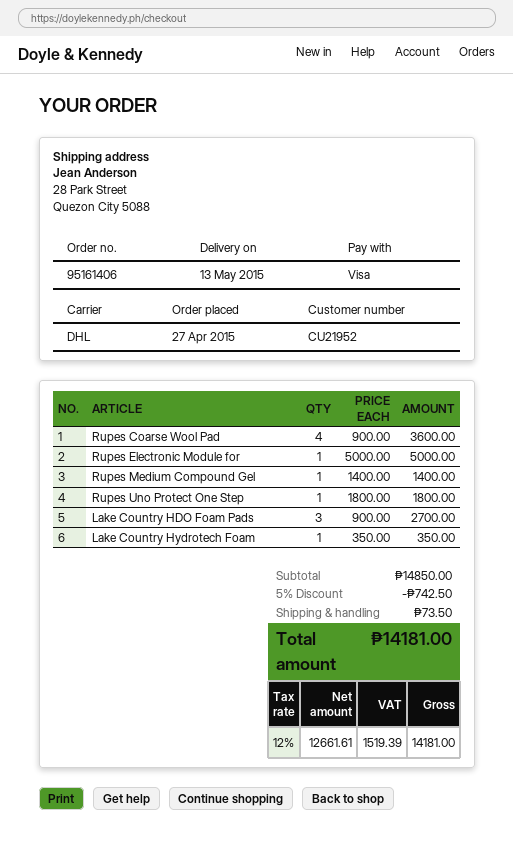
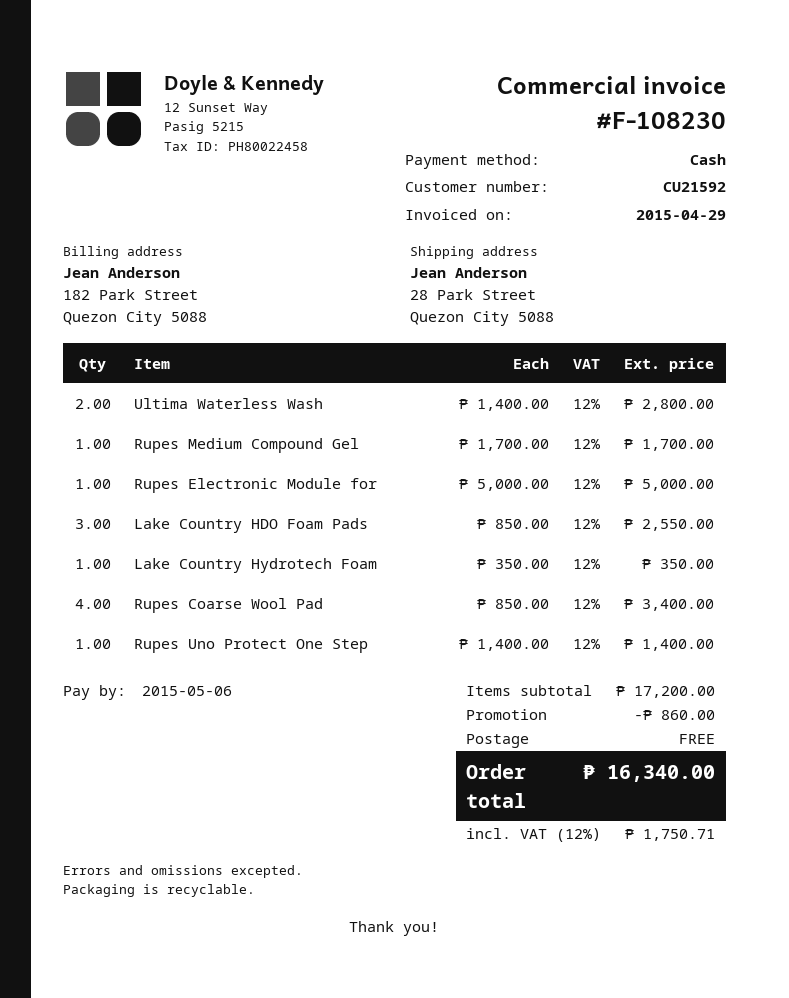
customer number: CU21952 -> CU21592
payment method: Visa -> cash
Rupes Coarse Wool Pad: 4 x 900.00 = 3600.00 -> 4 x 850.00 = 3400.00
Rupes Medium Compound Gel: 1 x 1400.00 = 1400.00 -> 1 x 1700.00 = 1700.00
Rupes Uno Protect One Step: 1 x 1800.00 = 1800.00 -> 1 x 1400.00 = 1400.00
Lake Country HDO Foam Pads: 3 x 900.00 = 2700.00 -> 3 x 850.00 = 2550.00
Ultima Waterless Wash: none -> 2 x 1400.00 = 2800.00
subtotal: 14850.00 -> 17200.00
discount: 742.50 -> 860.00
shipping: 73.50 -> 0.00
tax: 12% = 1519.39 -> 12% = 1750.71
total: 14181.00 -> 16340.00

